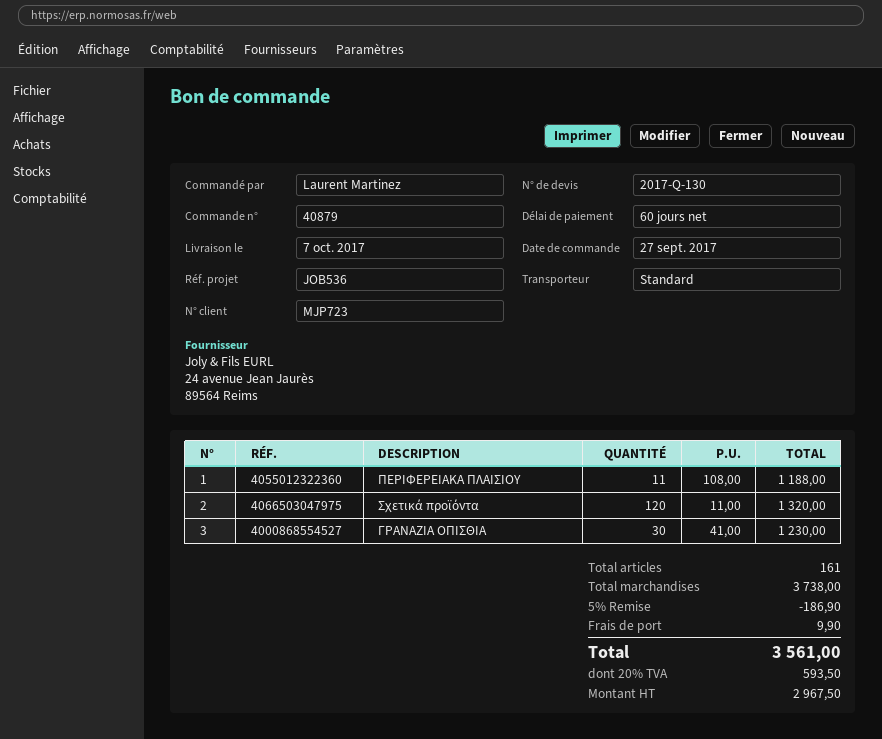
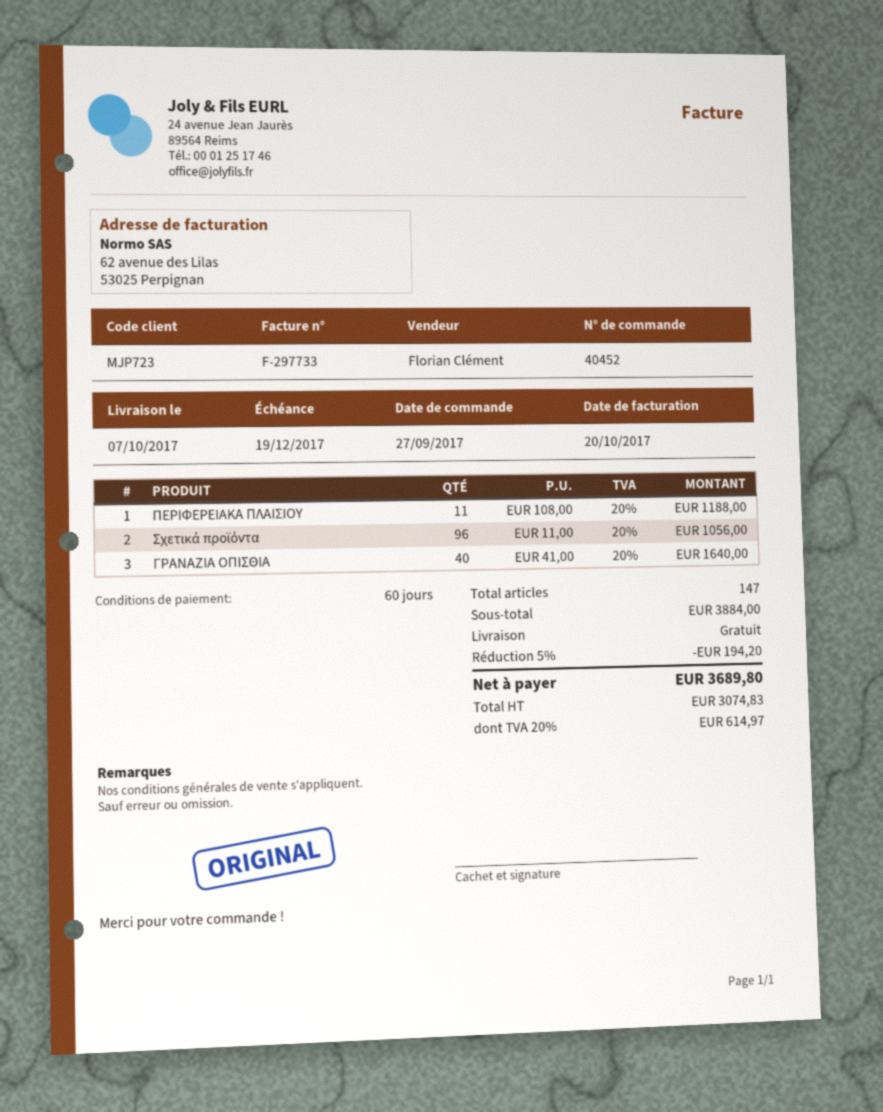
order number: 40879 -> 40452
Σχετικά προϊόντα: 120 x 11.00 = 1320.00 -> 96 x 11.00 = 1056.00
ΓΡΑΝΑΖΙΑ ΟΠΙΣΘΙΑ: 30 x 41.00 = 1230.00 -> 40 x 41.00 = 1640.00
total quantity: 161 -> 147
subtotal: 3738.00 -> 3884.00
discount: 5% = 186.90 -> 5% = 194.20
shipping: 9.90 -> 0.00
net: 2967.50 -> 3074.83
tax: 20% = 593.50 -> 20% = 614.97
total: 3561.00 -> 3689.80

